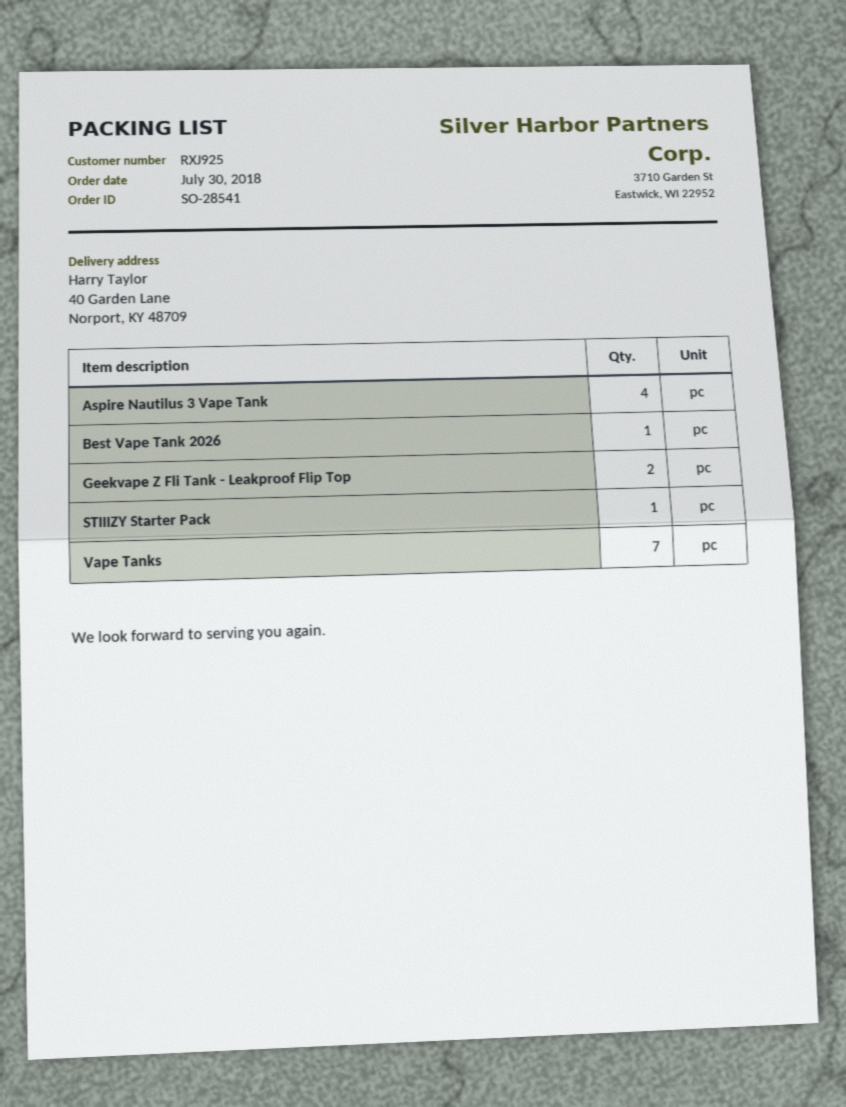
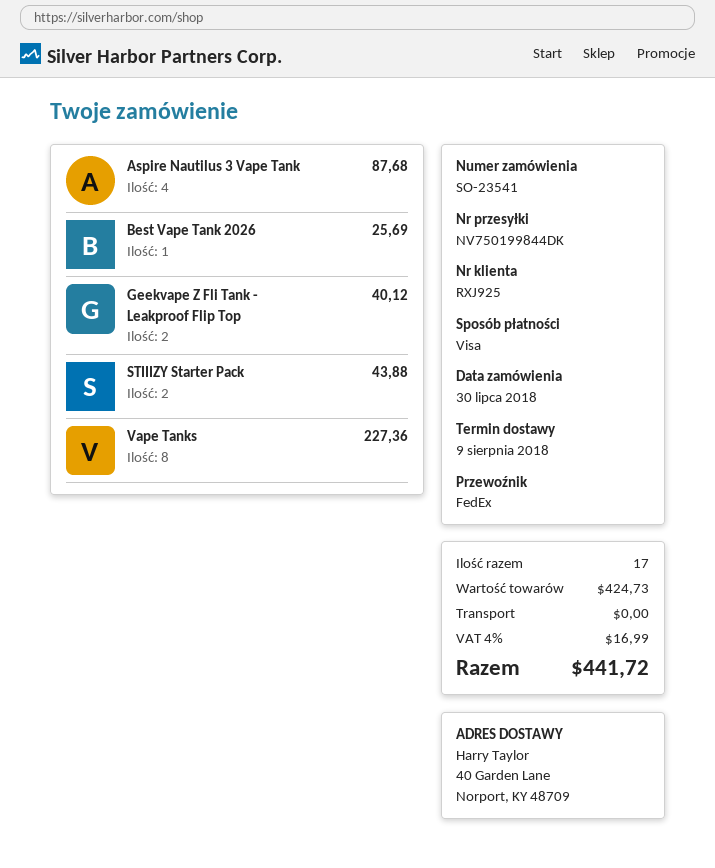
order number: SO-28541 -> SO-23541
STIIIZY Starter Pack: 1 -> 2
Vape Tanks: 7 -> 8

